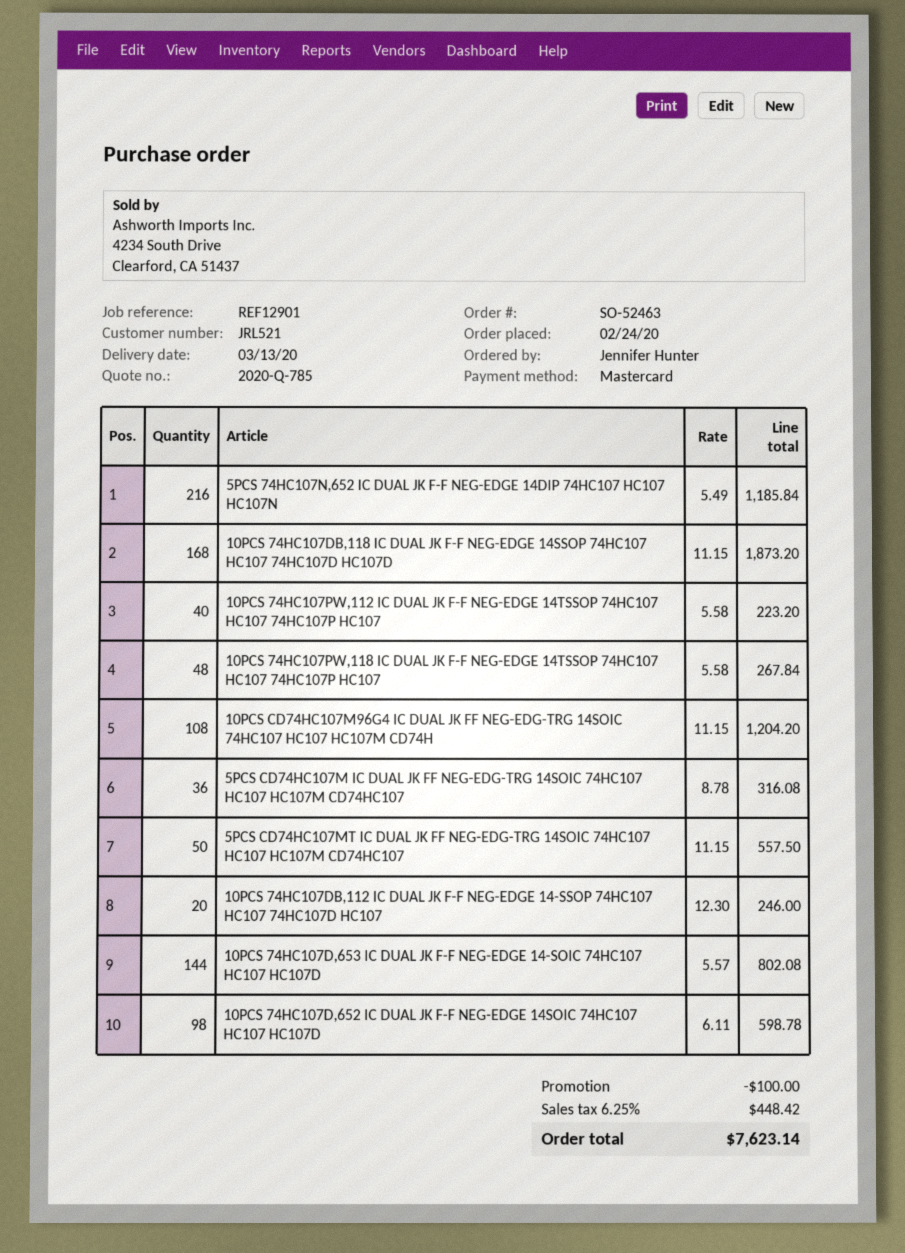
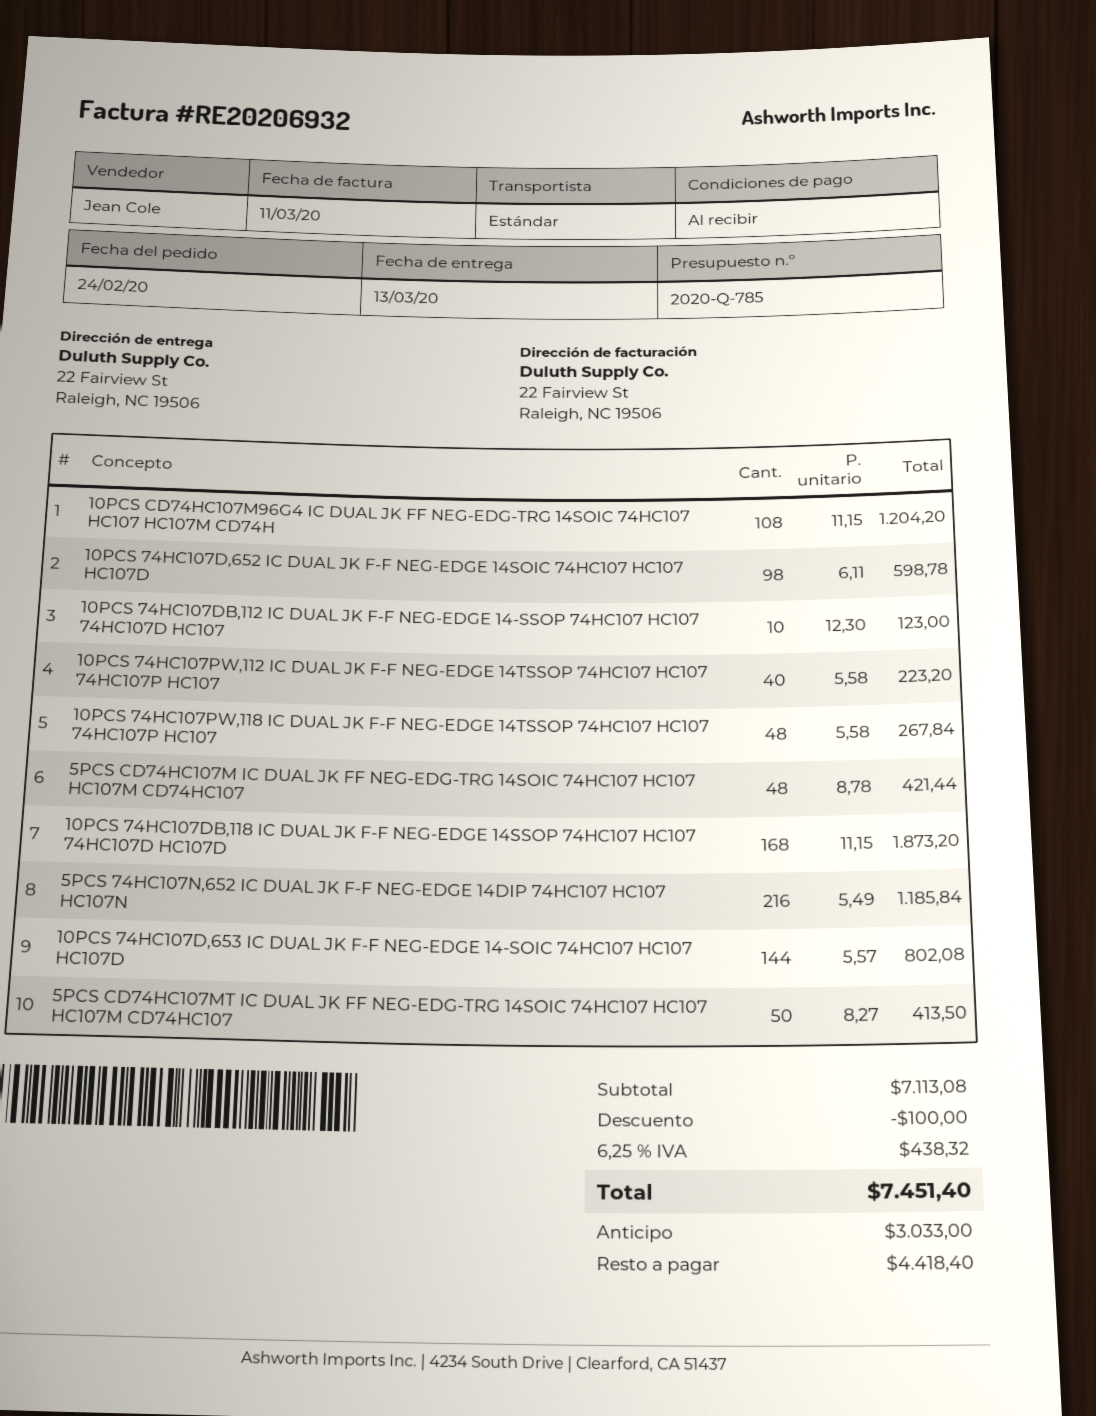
5PCS CD74HC107M IC DUAL JK FF NEG-EDG-TRG 14SOIC 74HC107 HC107 HC107M CD74HC107: 36 x 8.78 = 316.08 -> 48 x 8.78 = 421.44
5PCS CD74HC107MT IC DUAL JK FF NEG-EDG-TRG 14SOIC 74HC107 HC107 HC107M CD74HC107: 50 x 11.15 = 557.50 -> 50 x 8.27 = 413.50
10PCS 74HC107DB,112 IC DUAL JK F-F NEG-EDGE 14-SSOP 74HC107 HC107 74HC107D HC107: 20 x 12.30 = 246.00 -> 10 x 12.30 = 123.00
tax: 6.25% = 448.42 -> 6.25% = 438.32
total: 7623.14 -> 7451.40

